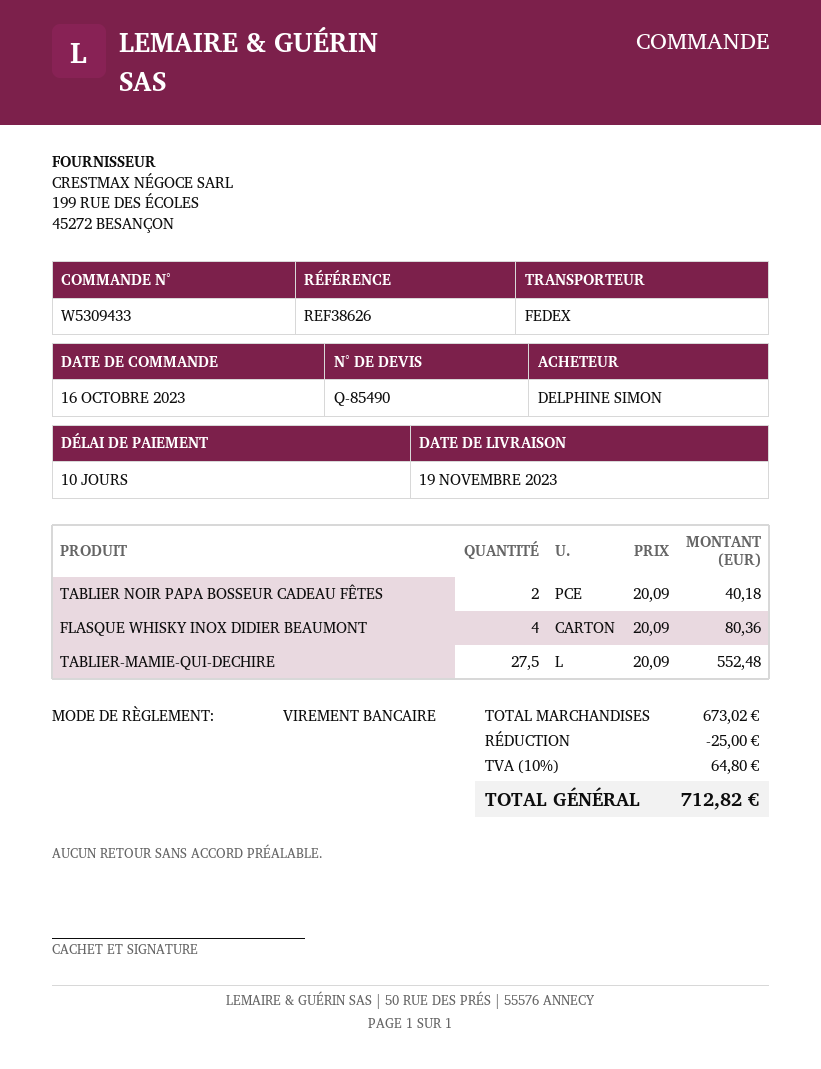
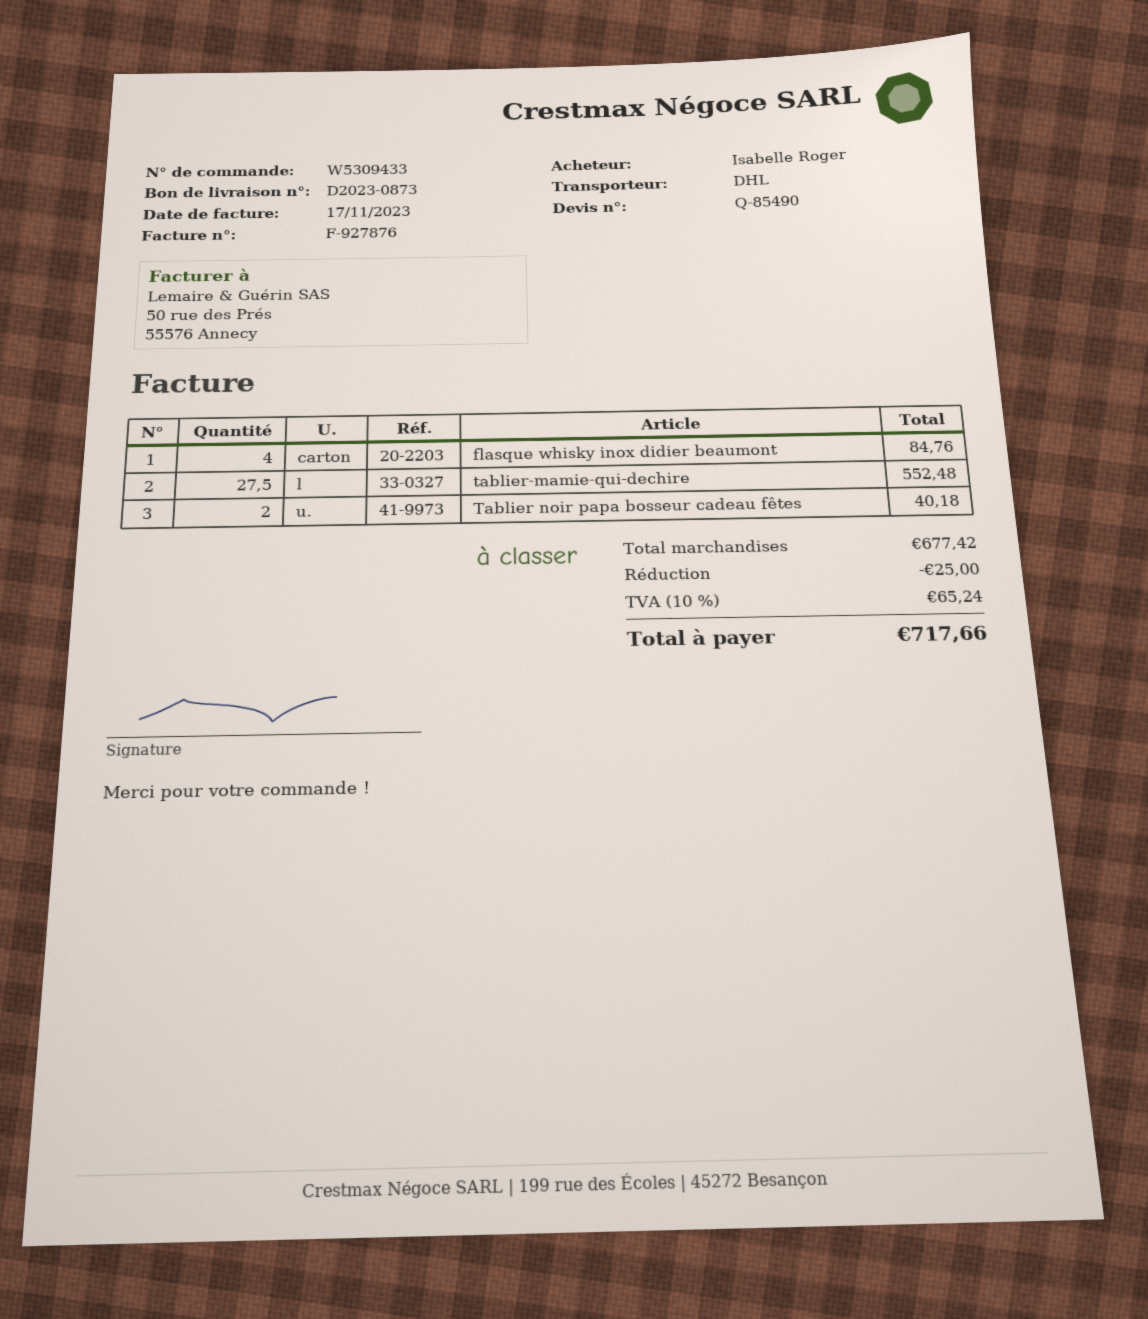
ordered by: DELPHINE SIMON -> Isabelle Roger
shipping method: FedEx -> DHL
FLASQUE WHISKY INOX DIDIER BEAUMONT: 4 for 80.36 -> 4 for 84.76
subtotal: 673.02 -> 677.42
tax: 10% = 64.80 -> 10% = 65.24
total: 712.82 -> 717.66

